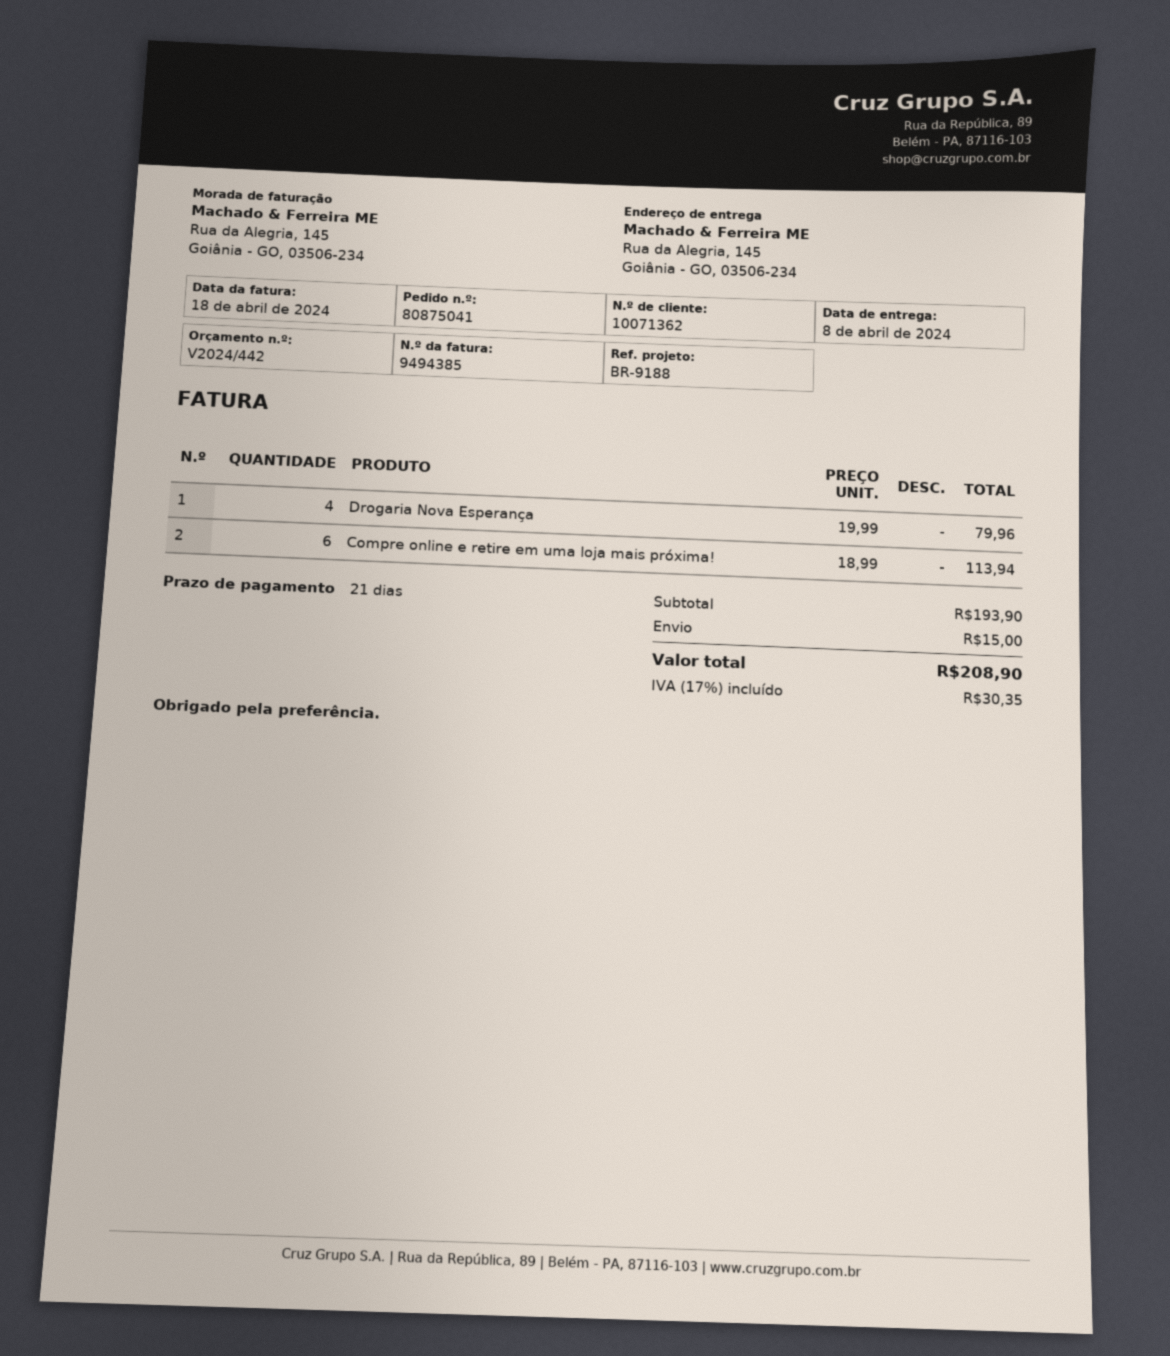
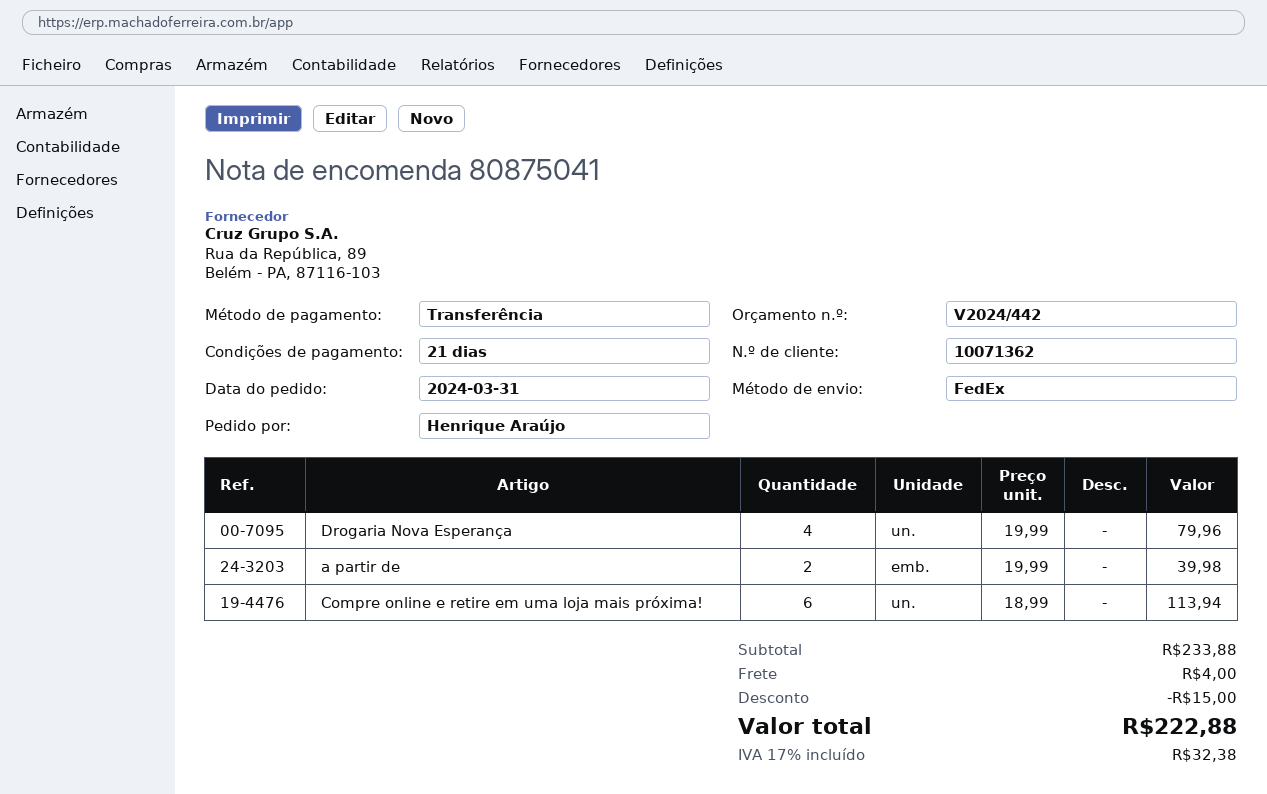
a partir de: none -> 2 x 19.99 = 39.98
subtotal: 193.90 -> 233.88
discount: none -> 15.00
shipping: 15.00 -> 4.00
tax: 17% = 30.35 -> 17% = 32.38
total: 208.90 -> 222.88

